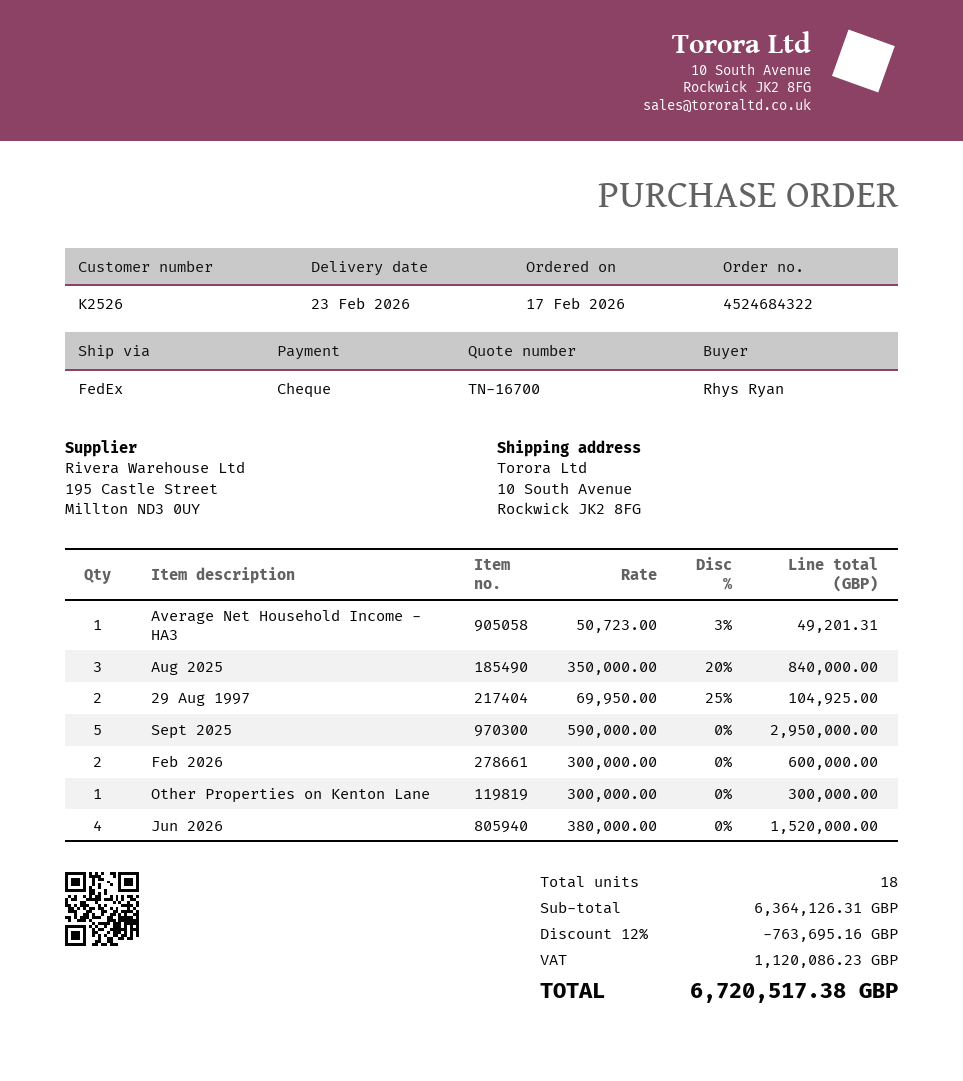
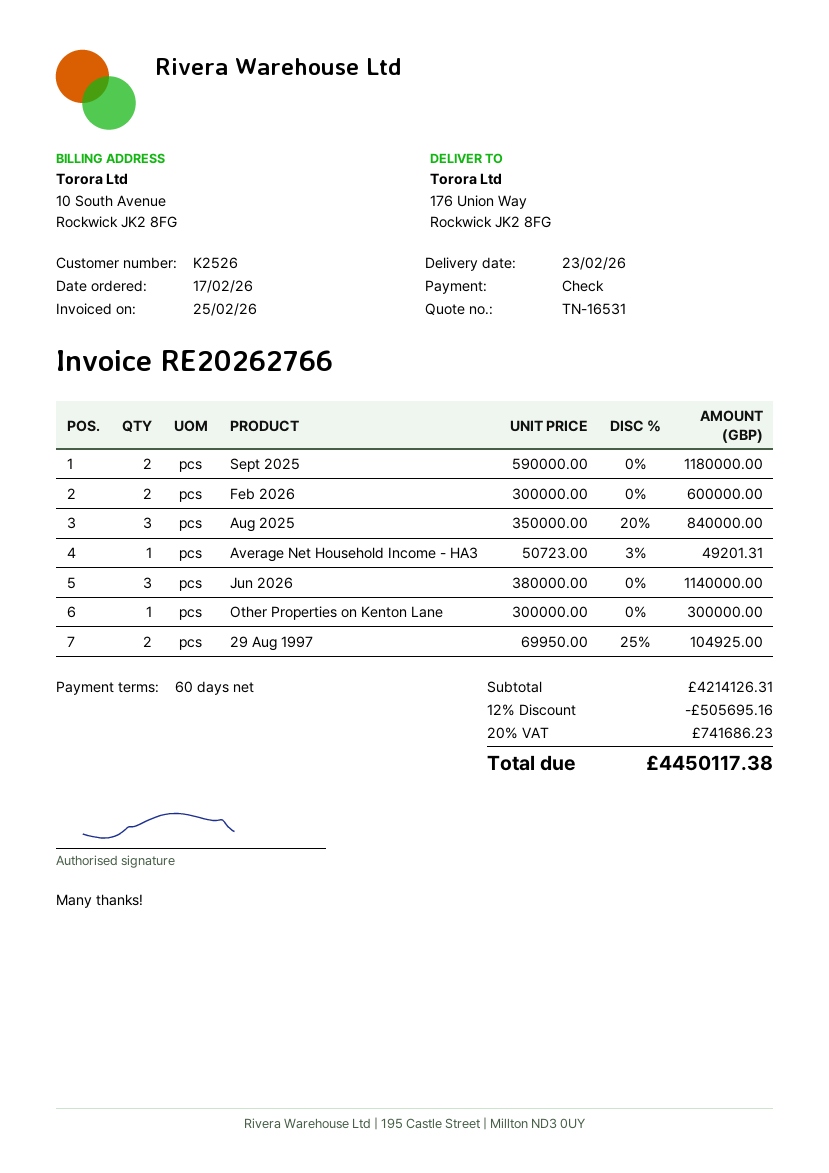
quote number: TN-16700 -> TN-16531
ship to: 10 South Avenue, Rockwick JK2 8FG -> 176 Union Way, Rockwick JK2 8FG
Sept 2025: 5 x 590000.00 = 2950000.00 -> 2 x 590000.00 = 1180000.00
Jun 2026: 4 x 380000.00 = 1520000.00 -> 3 x 380000.00 = 1140000.00
subtotal: 6364126.31 -> 4214126.31
discount: 12% = 763695.16 -> 12% = 505695.16
tax: 1120086.23 -> 741686.23
total: 6720517.38 -> 4450117.38

